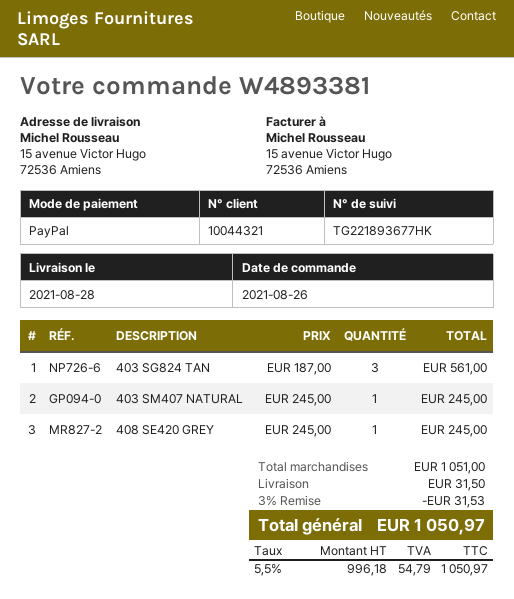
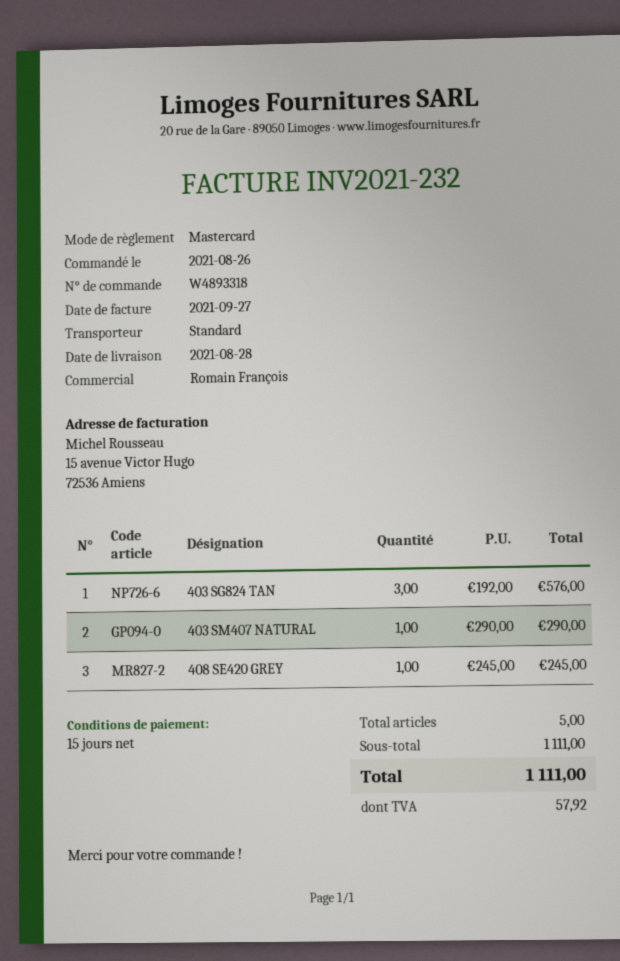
order number: W4893381 -> W4893318
payment method: PayPal -> Mastercard
403 SG824 TAN: 3 x 187.00 = 561.00 -> 3 x 192.00 = 576.00
403 SM407 NATURAL: 1 x 245.00 = 245.00 -> 1 x 290.00 = 290.00
subtotal: 1051.00 -> 1111.00
discount: 3% = 31.53 -> none
shipping: 31.50 -> none
tax: 54.79 -> 57.92
total: 1050.97 -> 1111.00

